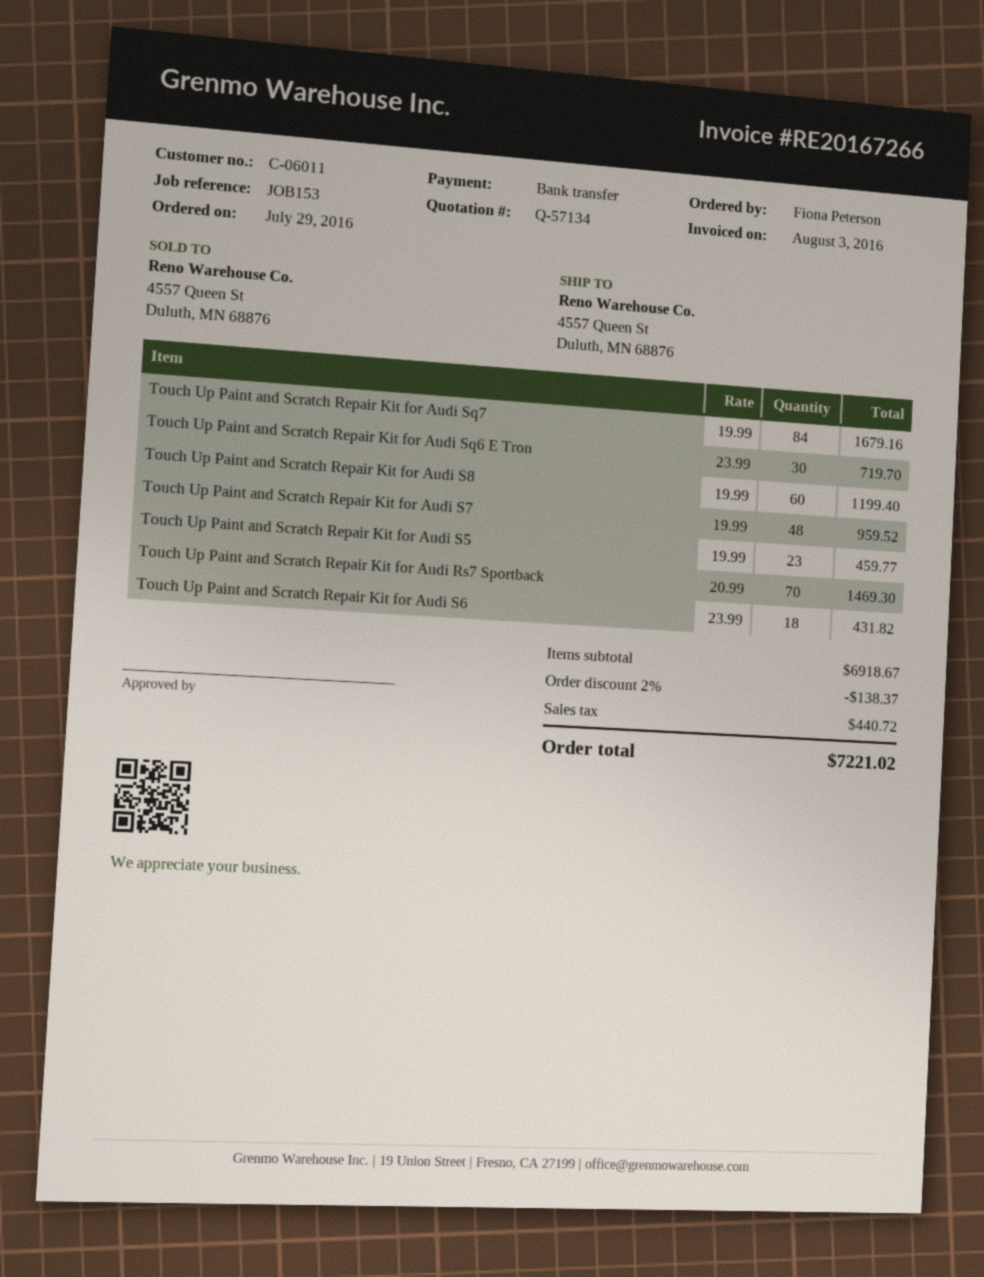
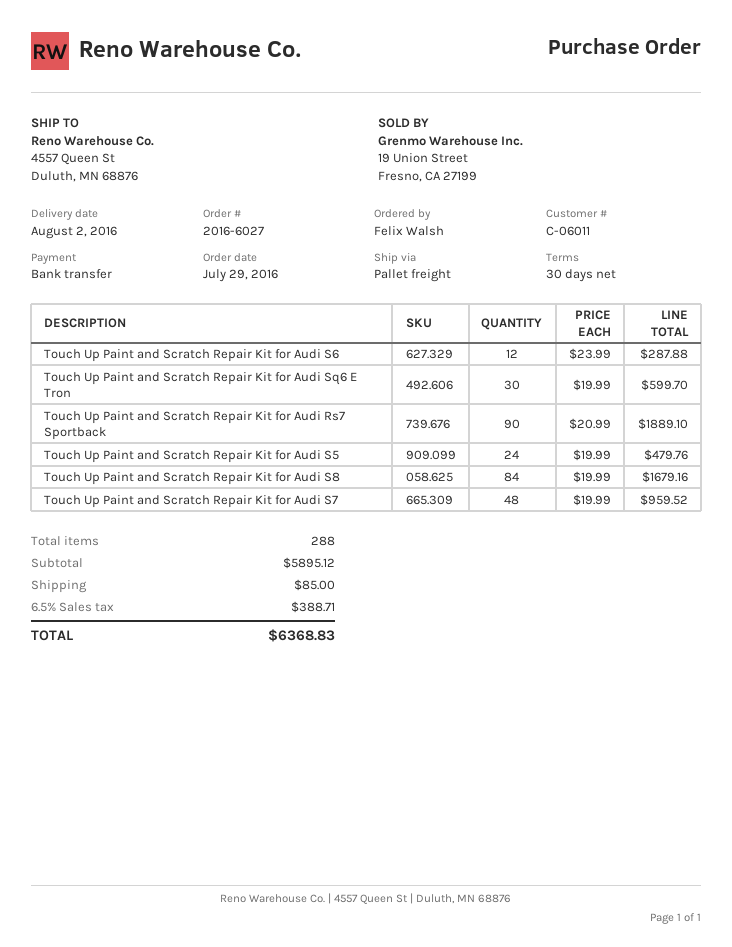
ordered by: Fiona Peterson -> Felix Walsh
Touch Up Paint and Scratch Repair Kit for Audi Sq7: 84 x 19.99 = 1679.16 -> none
Touch Up Paint and Scratch Repair Kit for Audi Sq6 E Tron: 30 x 23.99 = 719.70 -> 30 x 19.99 = 599.70
Touch Up Paint and Scratch Repair Kit for Audi S8: 60 x 19.99 = 1199.40 -> 84 x 19.99 = 1679.16
Touch Up Paint and Scratch Repair Kit for Audi S5: 23 x 19.99 = 459.77 -> 24 x 19.99 = 479.76
Touch Up Paint and Scratch Repair Kit for Audi Rs7 Sportback: 70 x 20.99 = 1469.30 -> 90 x 20.99 = 1889.10
Touch Up Paint and Scratch Repair Kit for Audi S6: 18 x 23.99 = 431.82 -> 12 x 23.99 = 287.88
subtotal: 6918.67 -> 5895.12
discount: 2% = 138.37 -> none
shipping: none -> 85.00
tax: 440.72 -> 388.71
total: 7221.02 -> 6368.83

